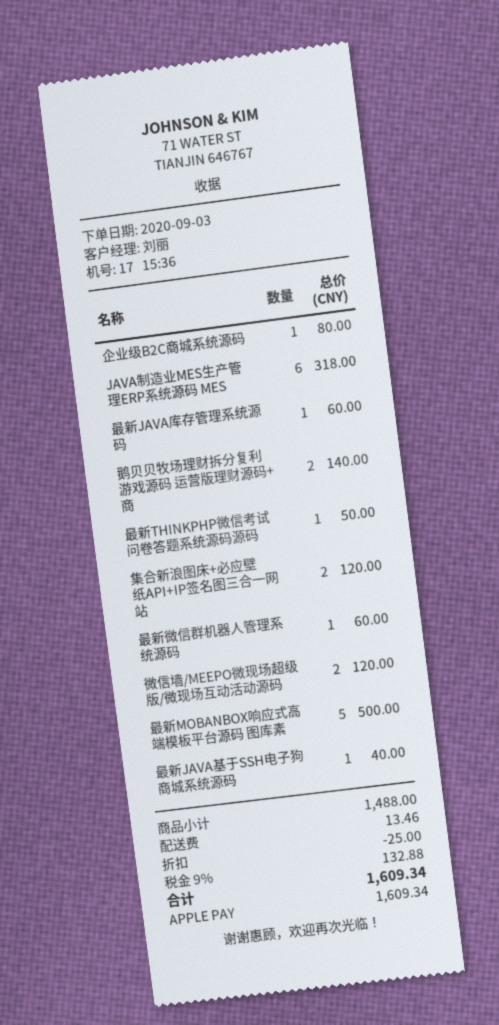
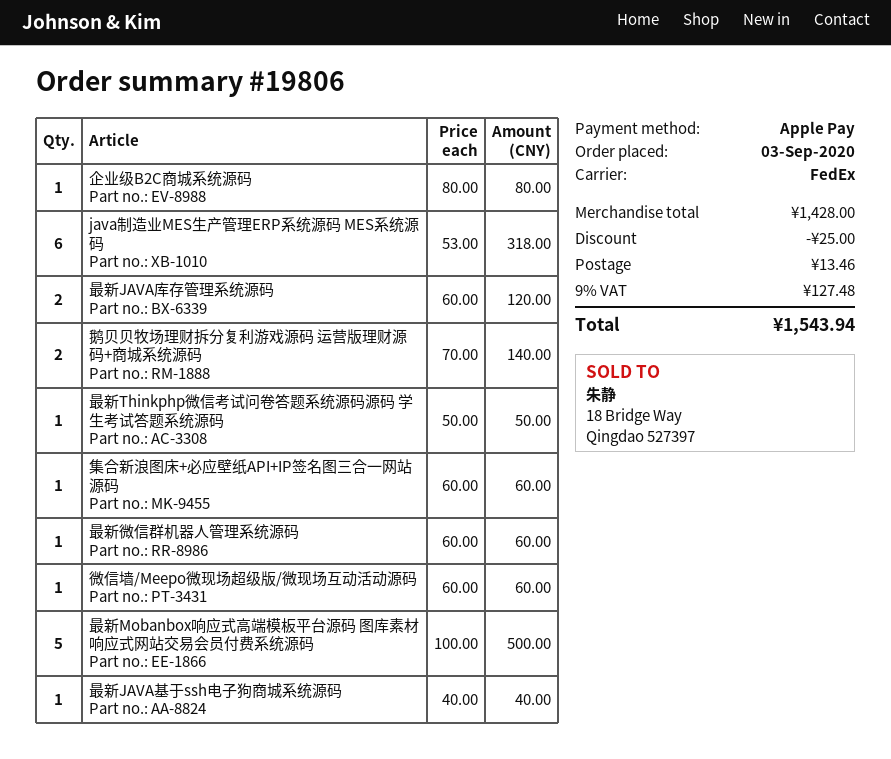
最新JAVA库存管理系统源码: 1 for 60.00 -> 2 for 120.00
集合新浪图床+必应壁纸API+IP签名图三合一网站: 2 for 120.00 -> 1 for 60.00
微信墙/MEEPO微现场超级版/微现场互动活动源码: 2 for 120.00 -> 1 for 60.00
subtotal: 1488.00 -> 1428.00
tax: 9% = 132.88 -> 9% = 127.48
total: 1609.34 -> 1543.94

